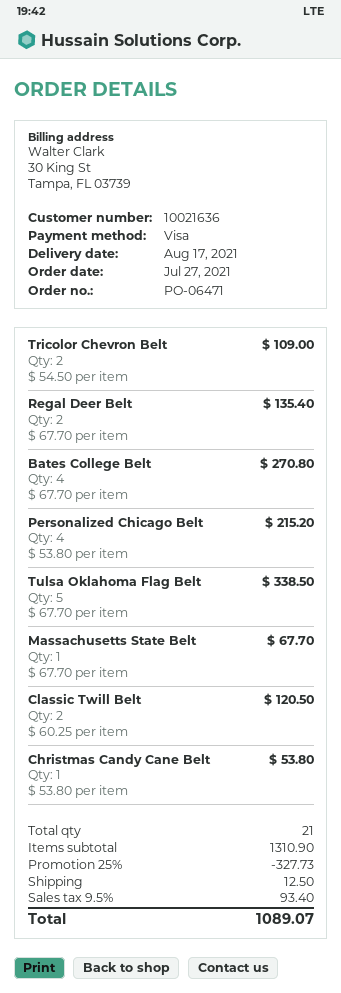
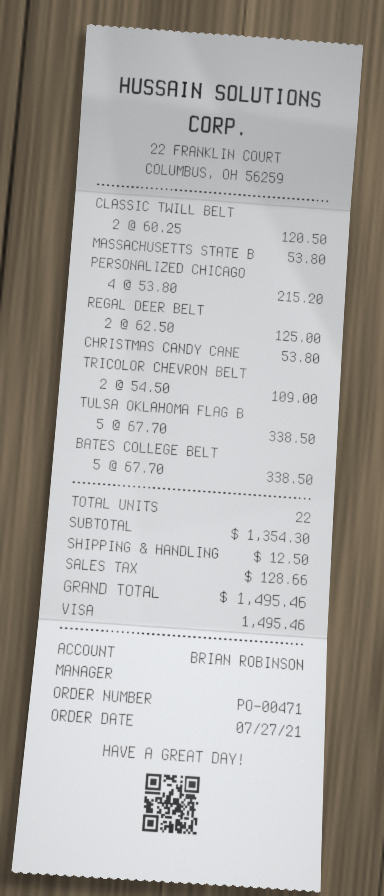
order number: PO-06471 -> PO-00471
Regal Deer Belt: 2 x 67.70 = 135.40 -> 2 x 62.50 = 125.00
Bates College Belt: 4 x 67.70 = 270.80 -> 5 x 67.70 = 338.50
Massachusetts State Belt: 1 x 67.70 = 67.70 -> 1 x 53.80 = 53.80
total quantity: 21 -> 22
subtotal: 1310.90 -> 1354.30
discount: 25% = 327.73 -> none
tax: 93.40 -> 128.66
total: 1089.07 -> 1495.46

